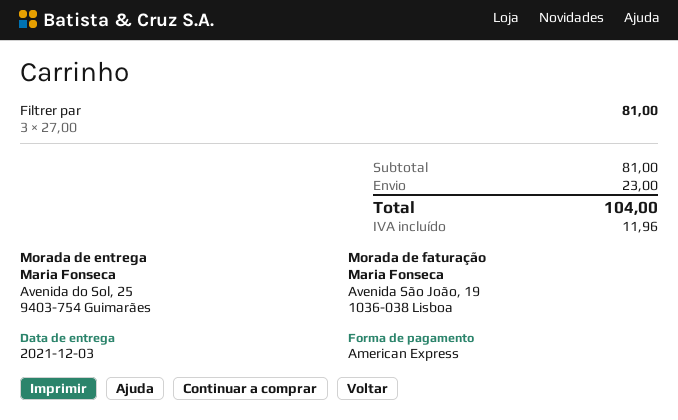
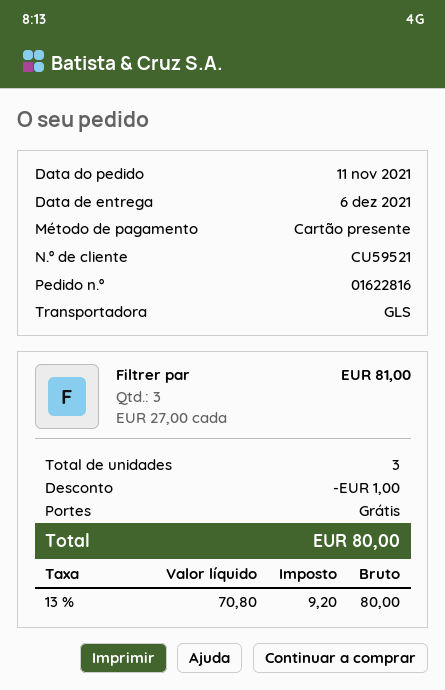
delivery date: 2021-12-03 -> 2021-12-06
payment method: American Express -> gift card
discount: none -> 1.00
shipping: 23.00 -> 0.00
tax: 11.96 -> 9.20
total: 104.00 -> 80.00

